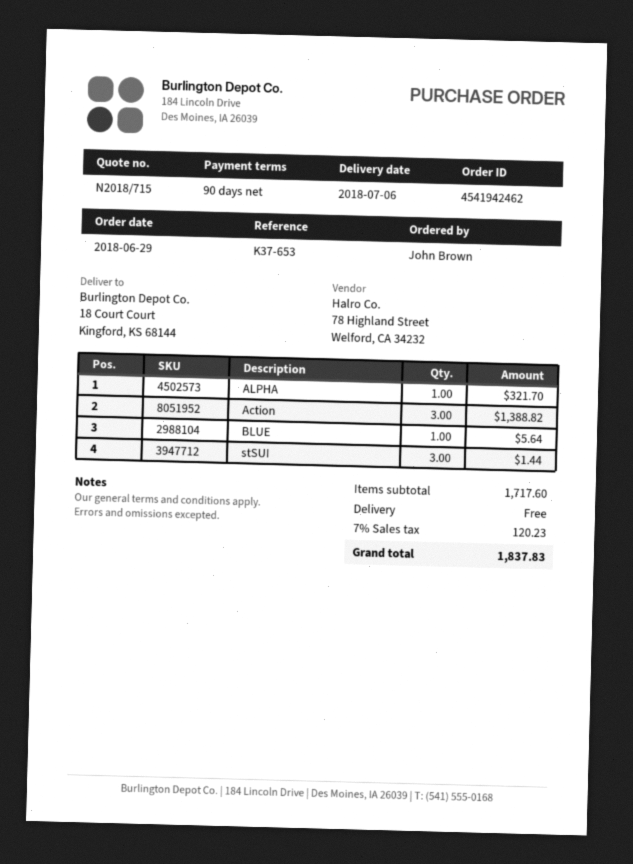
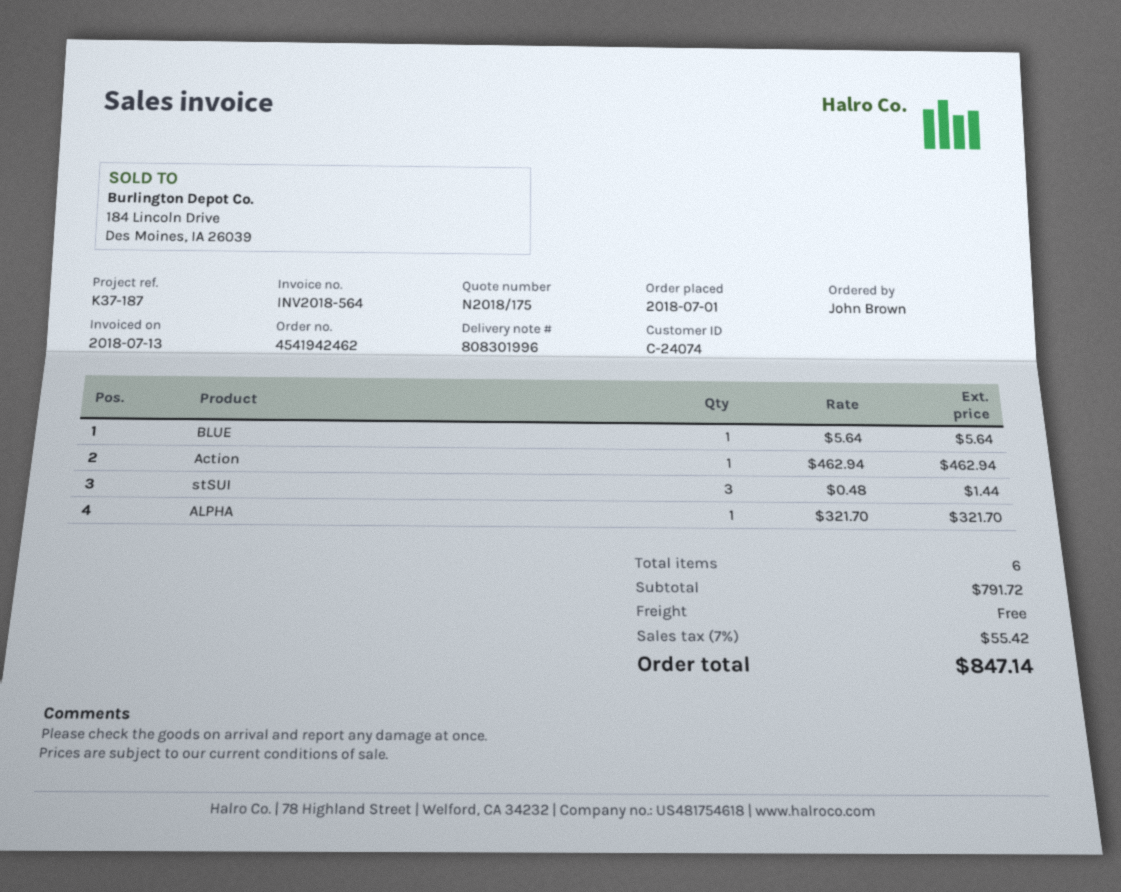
quote number: N2018/715 -> N2018/175
order date: 2018-06-29 -> 2018-07-01
reference: K37-653 -> K37-187
Action: 3 for 1388.82 -> 1 for 462.94
subtotal: 1717.60 -> 791.72
tax: 7% = 120.23 -> 7% = 55.42
total: 1837.83 -> 847.14

